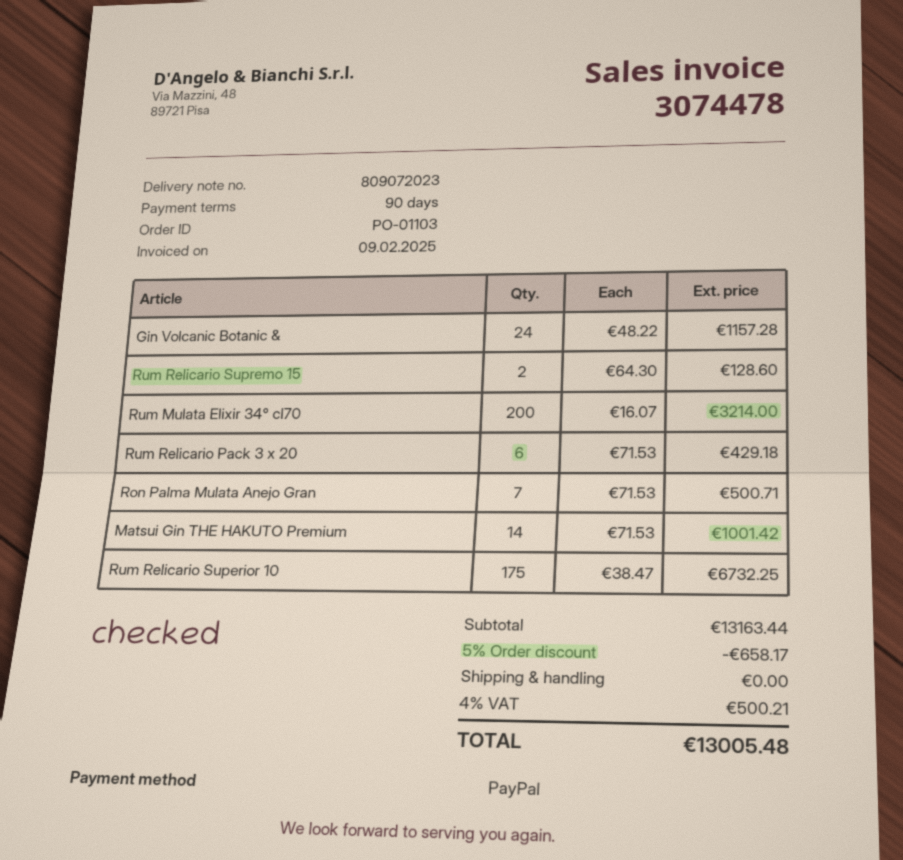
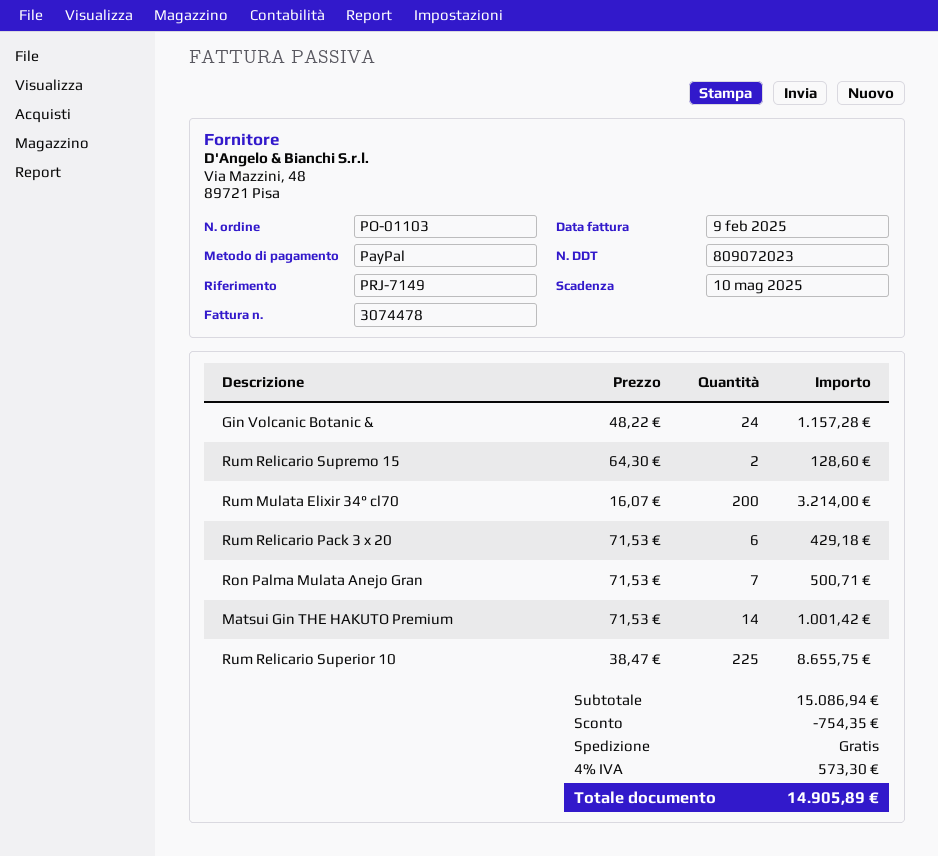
Rum Relicario Superior 10: 175 x 38.47 = 6732.25 -> 225 x 38.47 = 8655.75
subtotal: 13163.44 -> 15086.94
discount: 658.17 -> 754.35
tax: 4% = 500.21 -> 4% = 573.30
total: 13005.48 -> 14905.89

